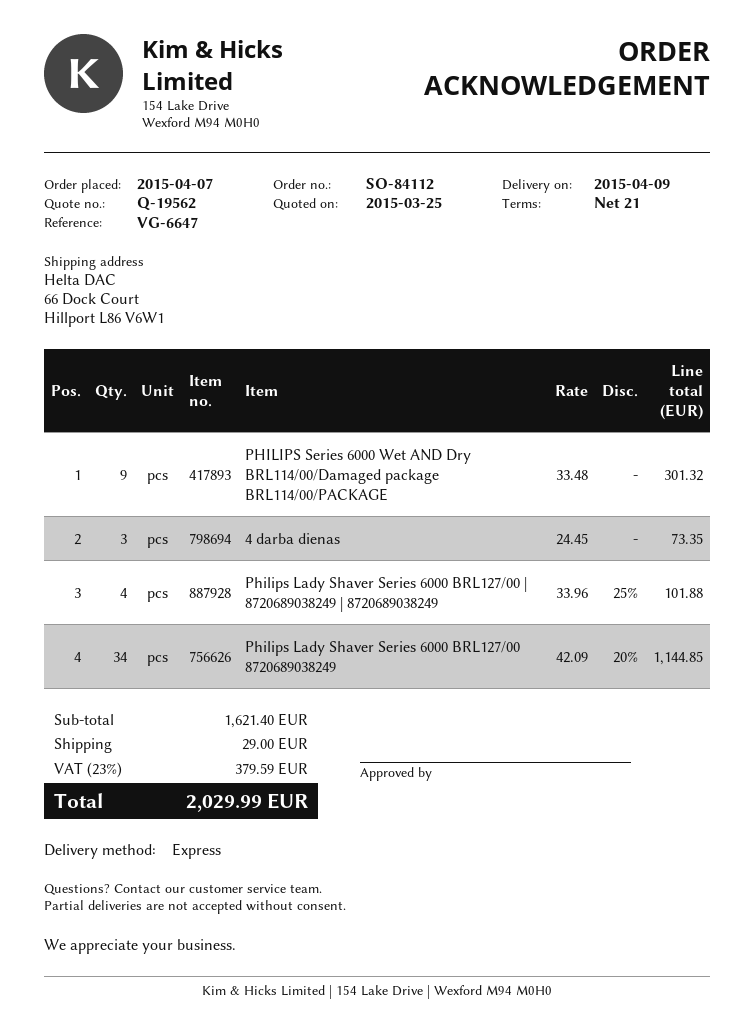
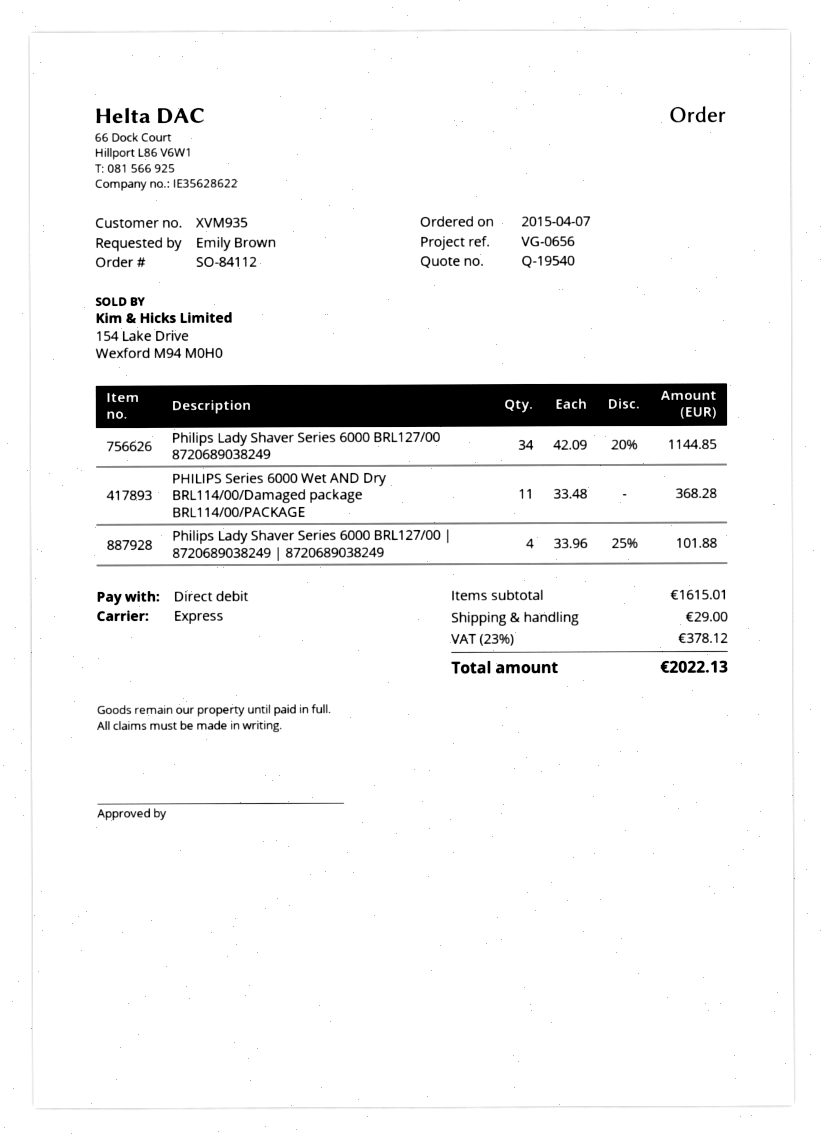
quote number: Q-19562 -> Q-19540
reference: VG-6647 -> VG-0656
PHILIPS Series 6000 Wet AND Dry BRL114/00/Damaged package BRL114/00/PACKAGE: 9 x 33.48 = 301.32 -> 11 x 33.48 = 368.28
4 darba dienas: 3 x 24.45 = 73.35 -> none
subtotal: 1621.40 -> 1615.01
tax: 23% = 379.59 -> 23% = 378.12
total: 2029.99 -> 2022.13

